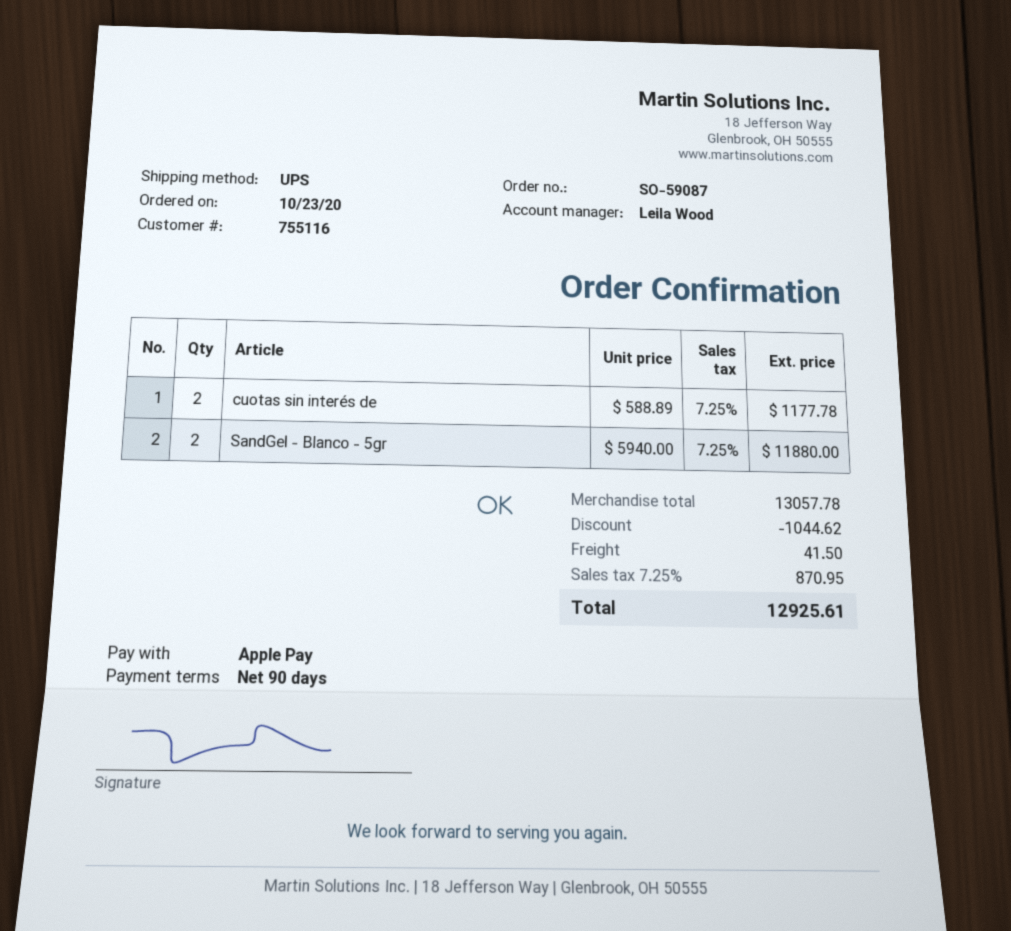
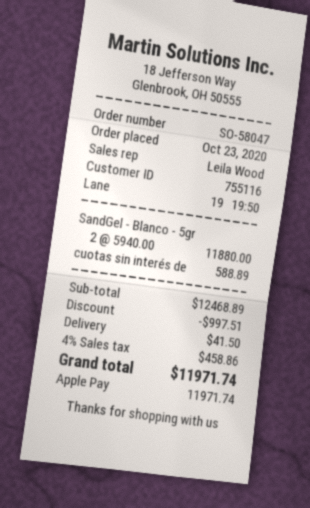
order number: SO-59087 -> SO-58047
cuotas sin interés de: 2 x 588.89 = 1177.78 -> 1 x 588.89 = 588.89
subtotal: 13057.78 -> 12468.89
discount: 1044.62 -> 997.51
tax: 7.25% = 870.95 -> 4% = 458.86
total: 12925.61 -> 11971.74

